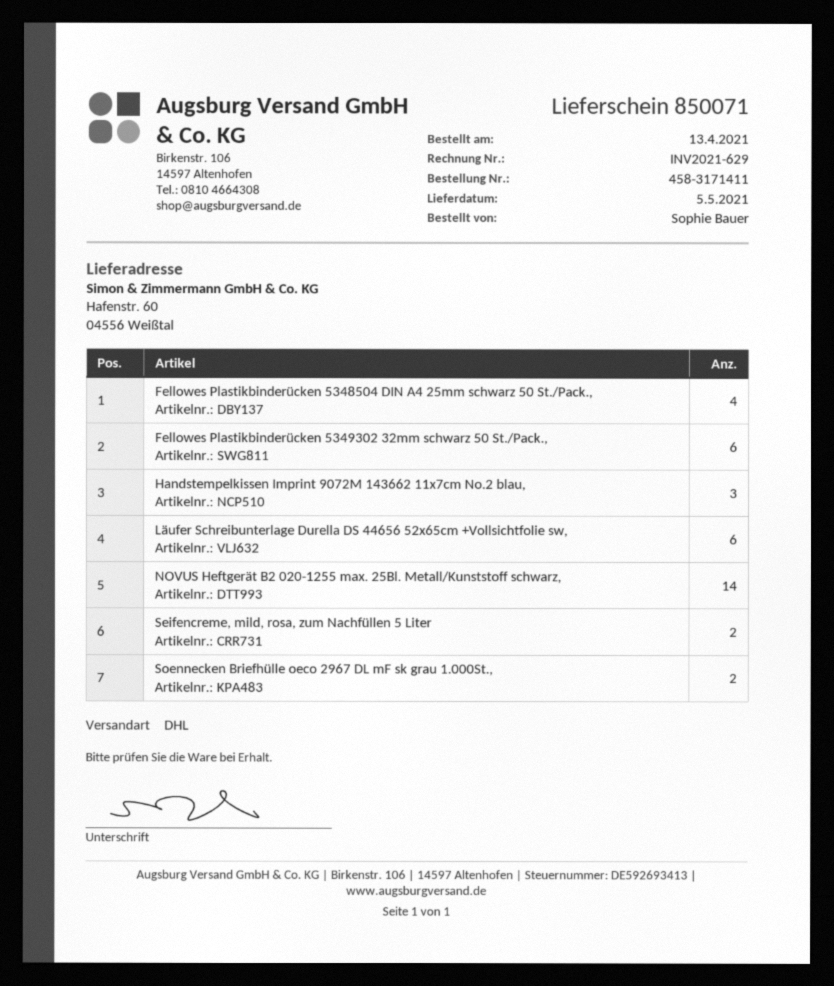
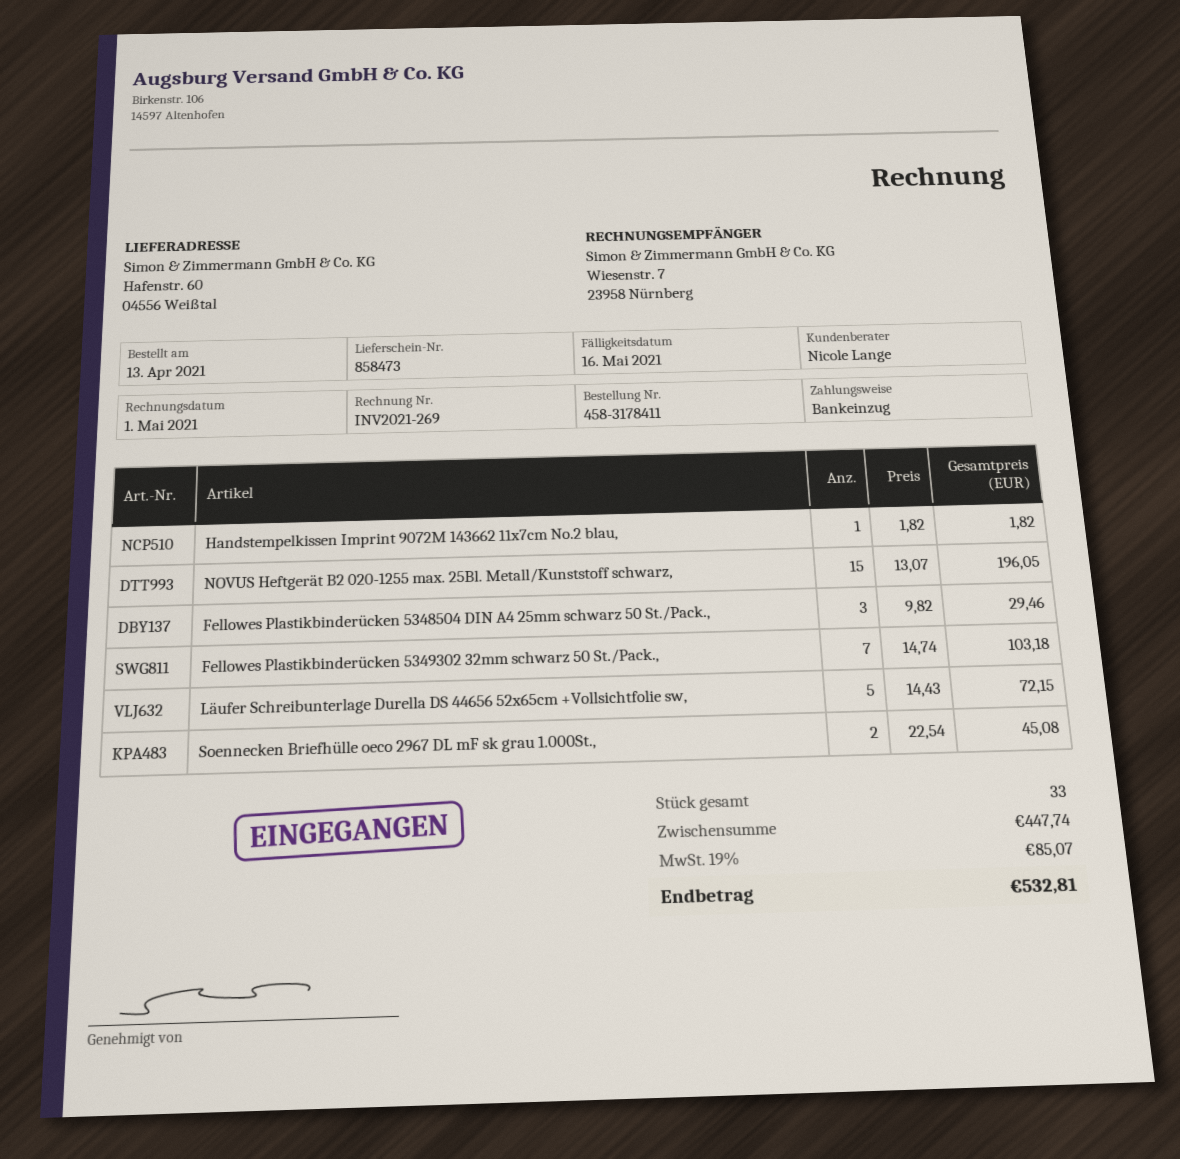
order number: 458-3171411 -> 458-3178411
delivery note number: 850071 -> 858473
invoice number: INV2021-629 -> INV2021-269
Fellowes Plastikbinderücken 5348504 DIN A4 25mm schwarz 50 St./Pack.,: 4 -> 3
Fellowes Plastikbinderücken 5349302 32mm schwarz 50 St./Pack.,: 6 -> 7
Handstempelkissen Imprint 9072M 143662 11x7cm No.2 blau,: 3 -> 1
Läufer Schreibunterlage Durella DS 44656 52x65cm +Vollsichtfolie sw,: 6 -> 5
NOVUS Heftgerät B2 020-1255 max. 25Bl. Metall/Kunststoff schwarz,: 14 -> 15
Seifencreme, mild, rosa, zum Nachfüllen 5 Liter: 2 -> none

